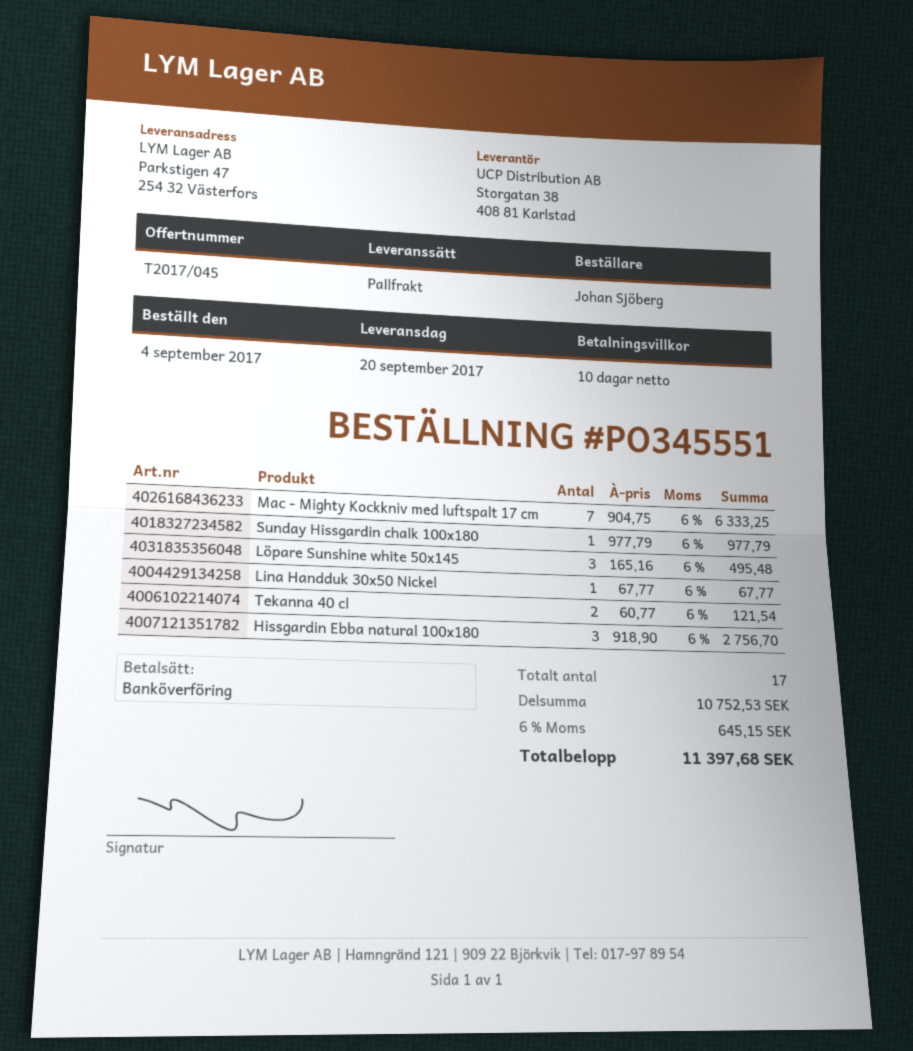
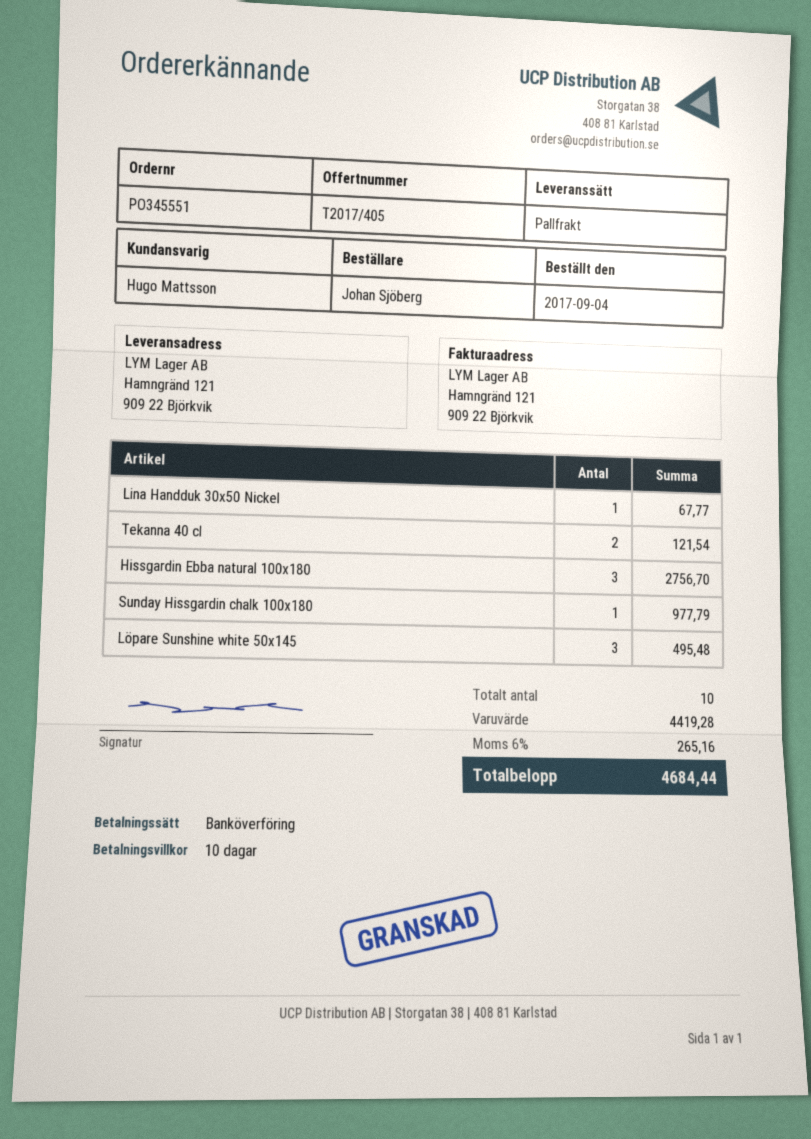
quote number: T2017/045 -> T2017/405
ship to: Parkstigen 47, 254 32 Västerfors -> Hamngränd 121, 909 22 Björkvik
Mac - Mighty Kockkniv med luftspalt 17 cm: 7 for 6333.25 -> none
total quantity: 17 -> 10
subtotal: 10752.53 -> 4419.28
tax: 6% = 645.15 -> 6% = 265.16
total: 11397.68 -> 4684.44

